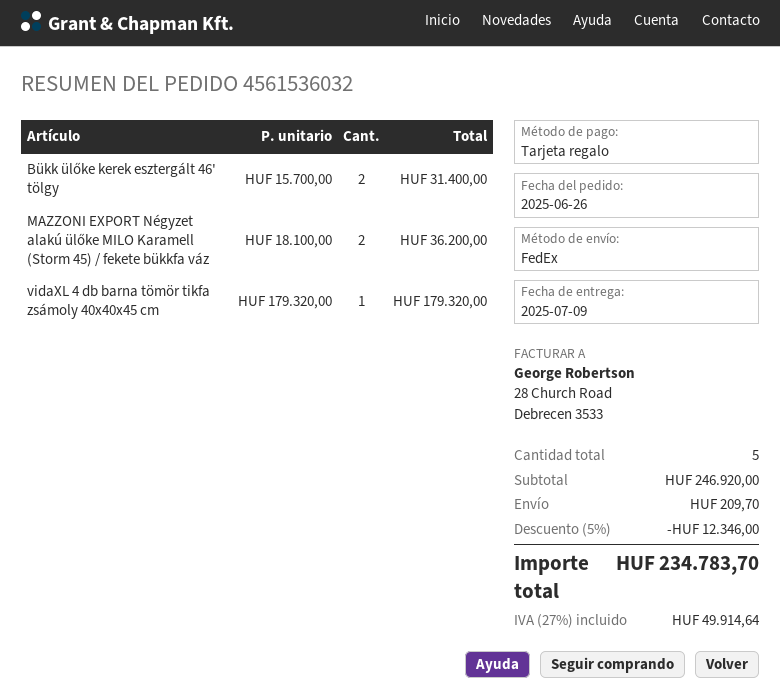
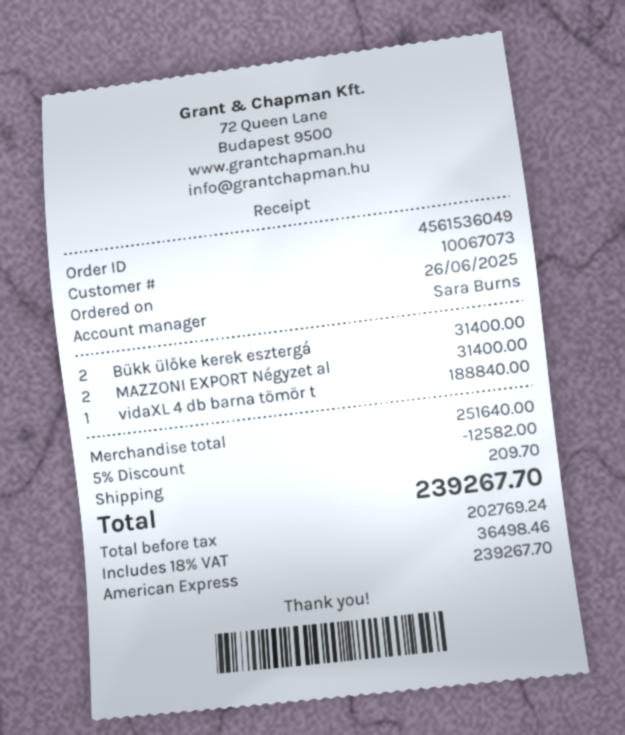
order number: 4561536032 -> 4561536049
payment method: gift card -> American Express
MAZZONI EXPORT Négyzet alakú ülőke MILO Karamell (Storm 45) / fekete bükkfa váz: 2 for 36200.00 -> 2 for 31400.00
vidaXL 4 db barna tömör tikfa zsámoly 40x40x45 cm: 1 for 179320.00 -> 1 for 188840.00
subtotal: 246920.00 -> 251640.00
discount: 5% = 12346.00 -> 5% = 12582.00
tax: 27% = 49914.64 -> 18% = 36498.46
total: 234783.70 -> 239267.70

